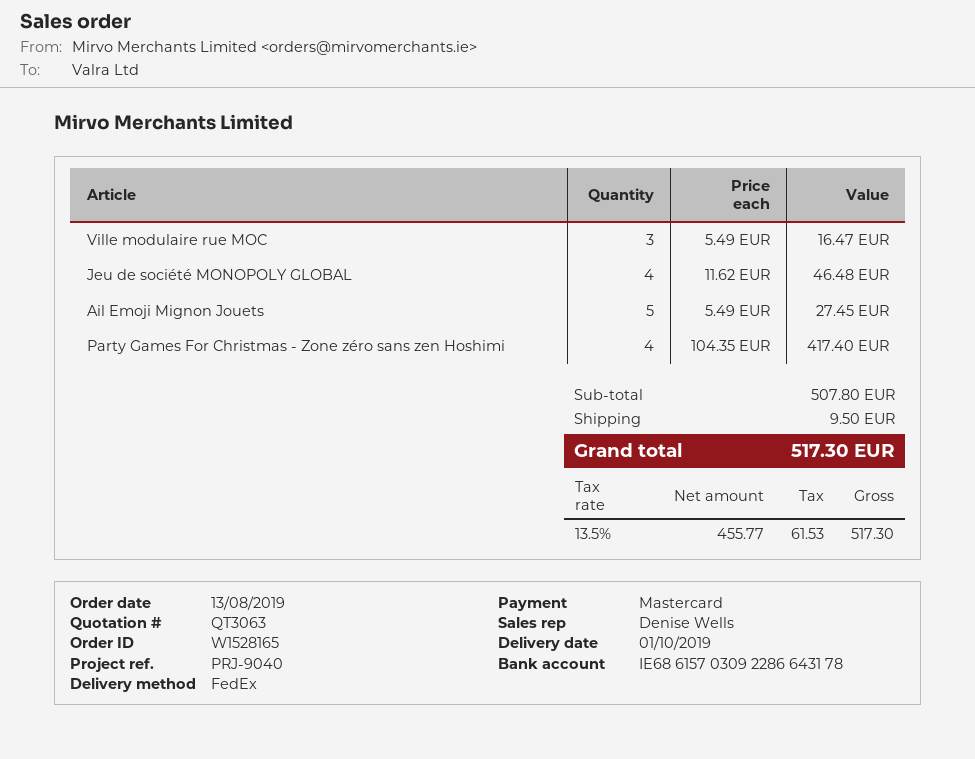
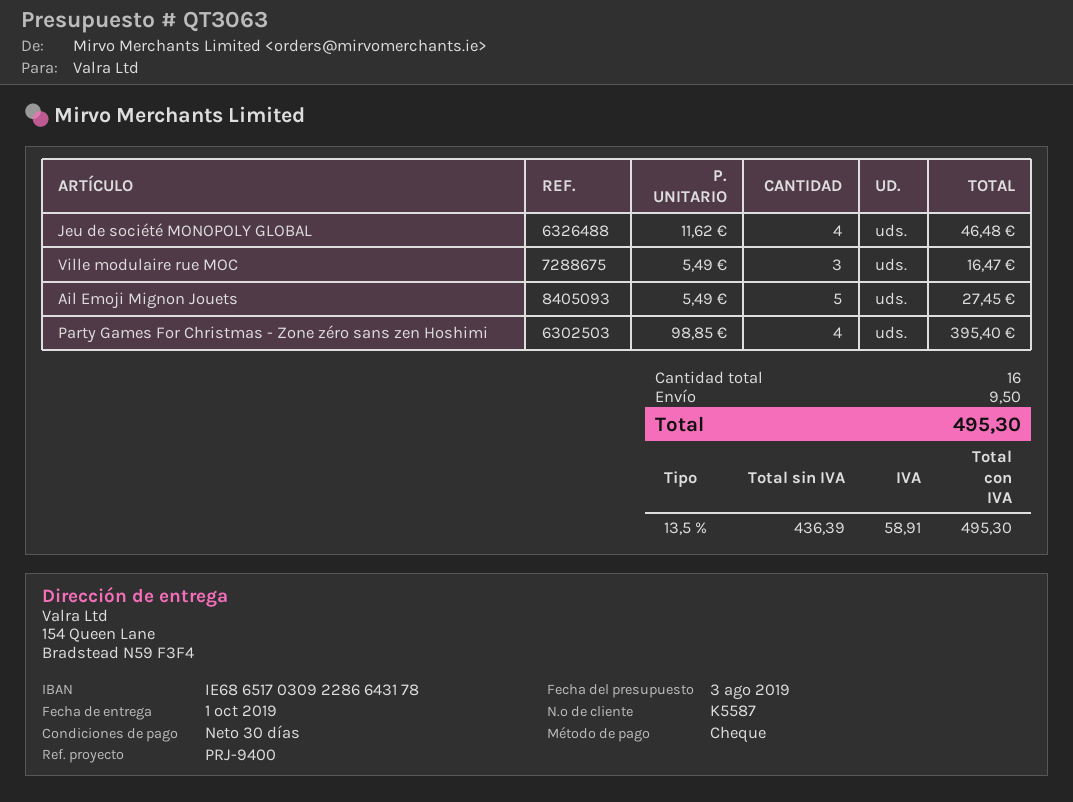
reference: PRJ-9040 -> PRJ-9400
payment method: Mastercard -> cheque
bank account: IE68615703092286643178 -> IE68651703092286643178
Party Games For Christmas - Zone zéro sans zen Hoshimi: 4 x 104.35 = 417.40 -> 4 x 98.85 = 395.40
net: 455.77 -> 436.39
tax: 13.5% = 61.53 -> 13.5% = 58.91
total: 517.30 -> 495.30

